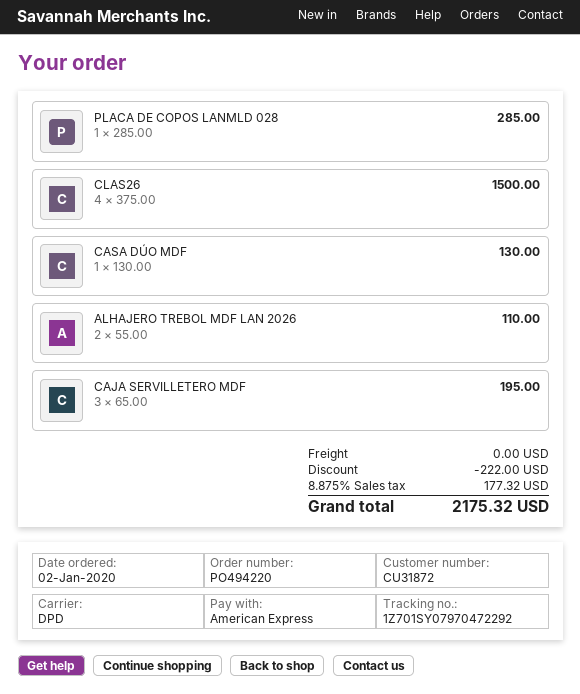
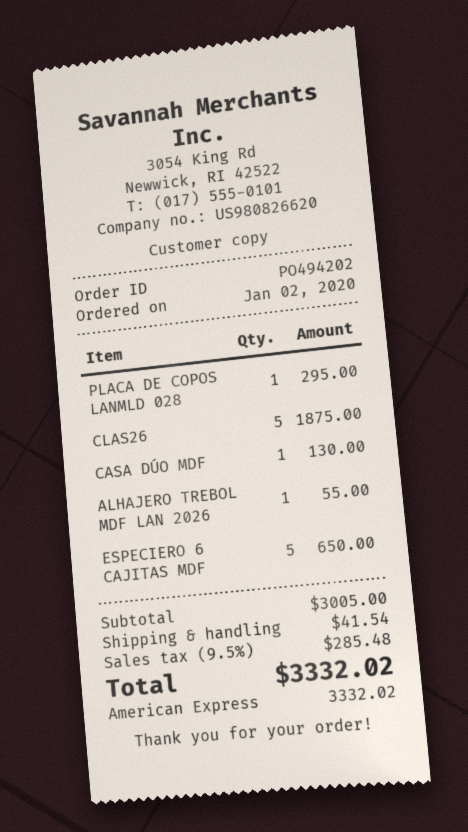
order number: PO494220 -> PO494202
PLACA DE COPOS LANMLD 028: 1 for 285.00 -> 1 for 295.00
CLAS26: 4 for 1500.00 -> 5 for 1875.00
ALHAJERO TREBOL MDF LAN 2026: 2 for 110.00 -> 1 for 55.00
CAJA SERVILLETERO MDF: 3 for 195.00 -> none
ESPECIERO 6 CAJITAS MDF: none -> 5 for 650.00
discount: 222.00 -> none
shipping: 0.00 -> 41.54
tax: 8.875% = 177.32 -> 9.5% = 285.48
total: 2175.32 -> 3332.02

